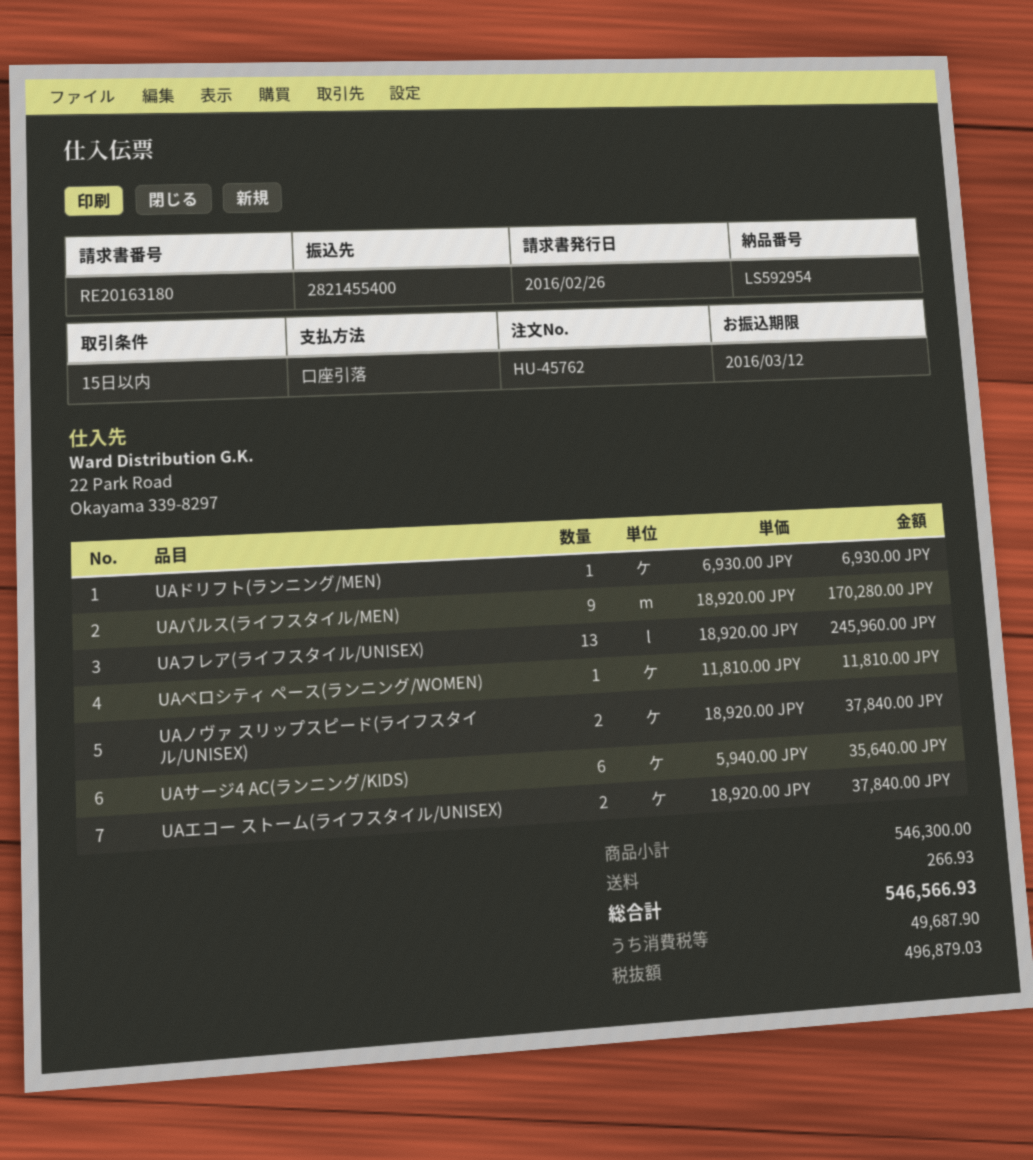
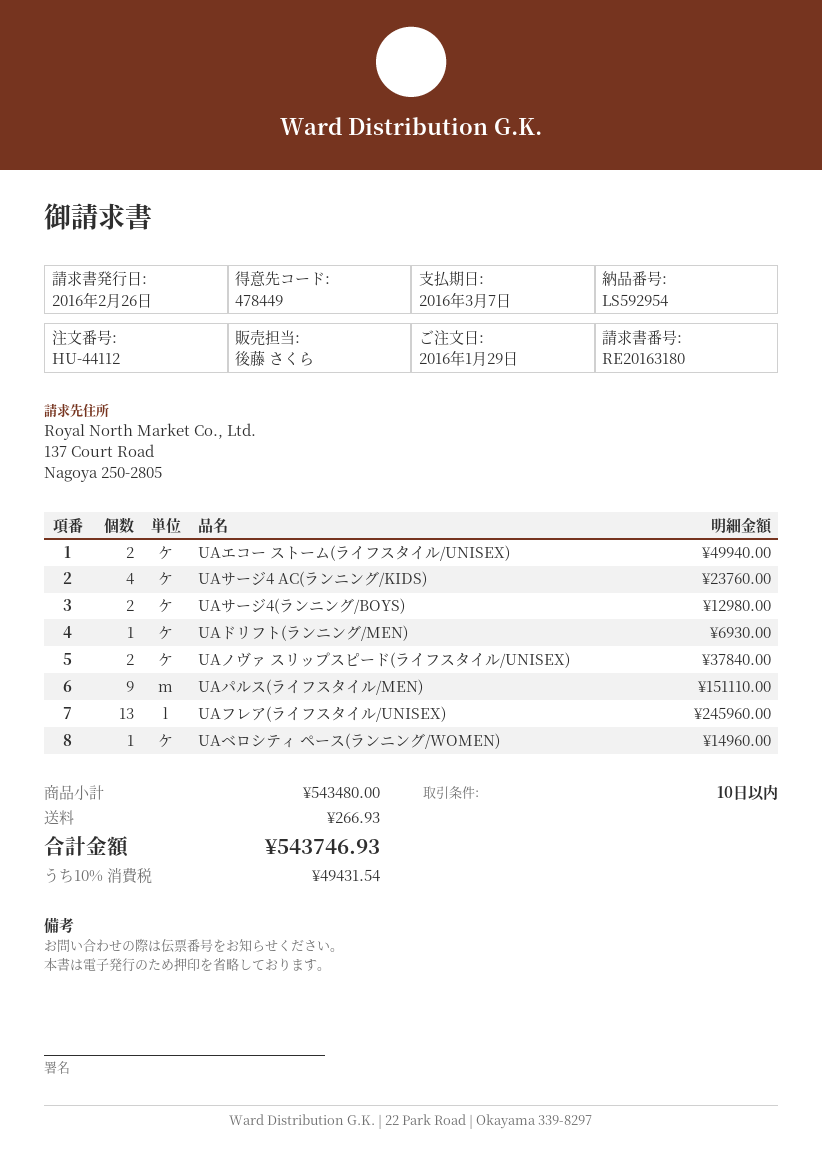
order number: HU-45762 -> HU-44112
payment terms: 15 days -> 10 days
due date: 2016-03-12 -> 2016-03-07
UAパルス(ライフスタイル/MEN): 9 for 170280.00 -> 9 for 151110.00
UAベロシティ ペース(ランニング/WOMEN): 1 for 11810.00 -> 1 for 14960.00
UAサージ4 AC(ランニング/KIDS): 6 for 35640.00 -> 4 for 23760.00
UAエコー ストーム(ライフスタイル/UNISEX): 2 for 37840.00 -> 2 for 49940.00
UAサージ4(ランニング/BOYS): none -> 2 for 12980.00
subtotal: 546300.00 -> 543480.00
tax: 49687.90 -> 49431.54
total: 546566.93 -> 543746.93

